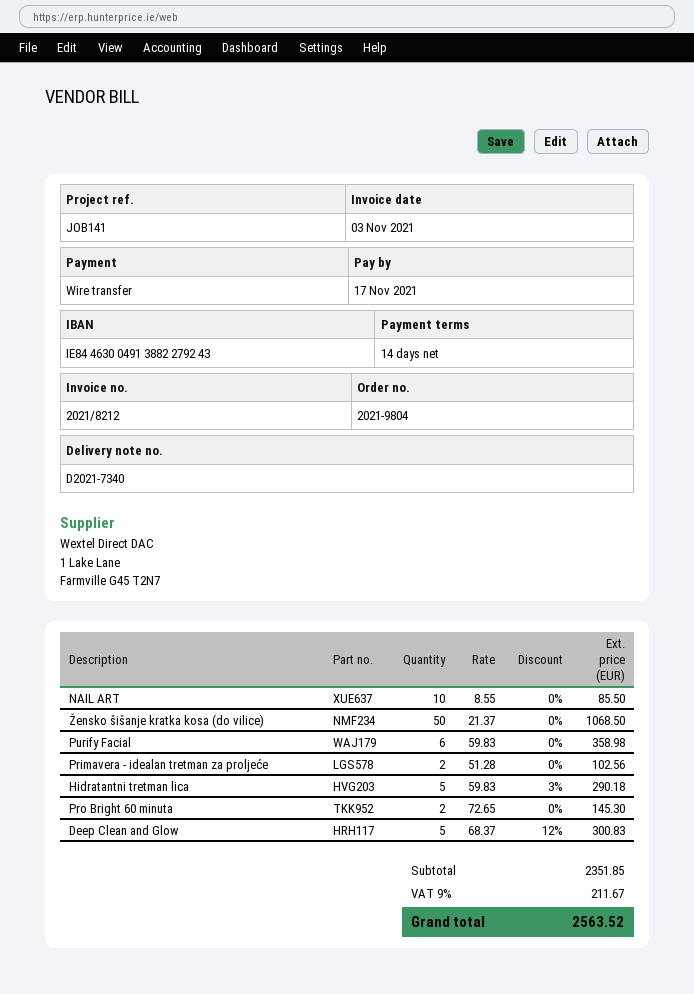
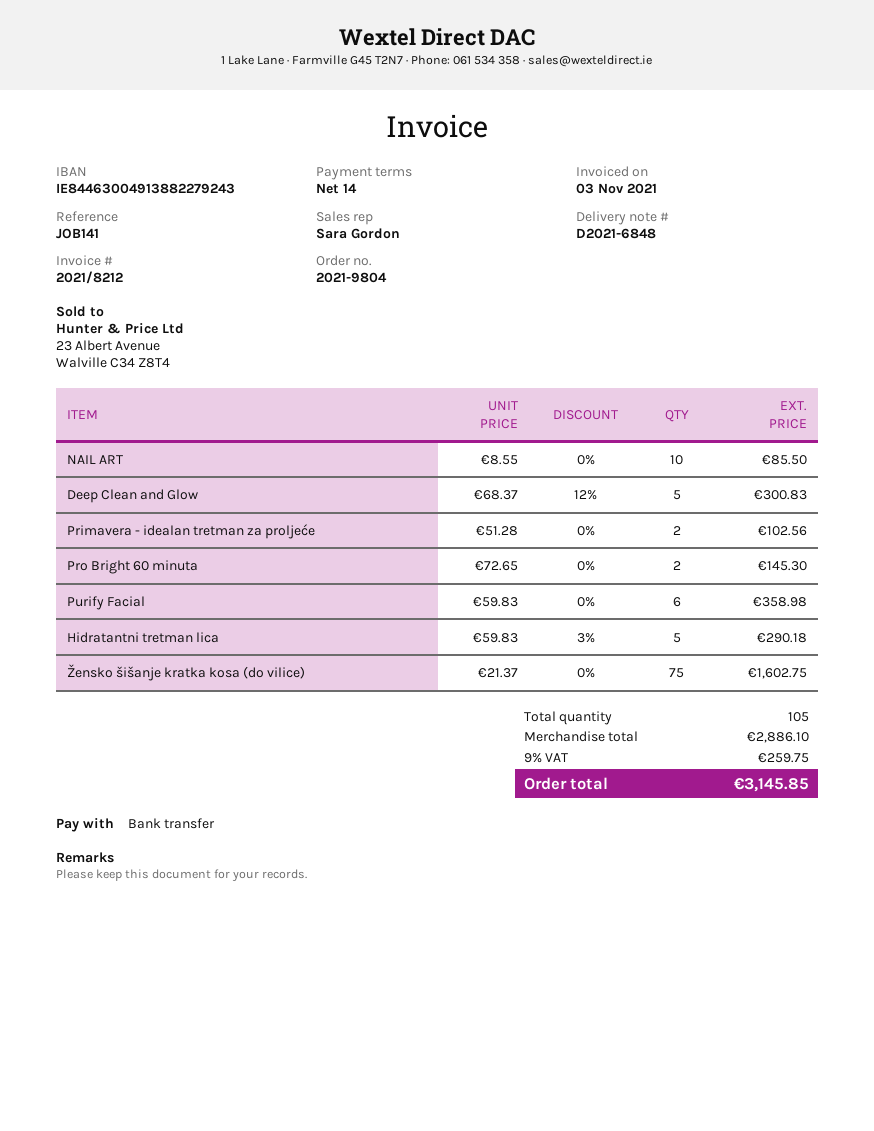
delivery note number: D2021-7340 -> D2021-6848
Žensko šišanje kratka kosa (do vilice): 50 x 21.37 = 1068.50 -> 75 x 21.37 = 1602.75
subtotal: 2351.85 -> 2886.10
tax: 9% = 211.67 -> 9% = 259.75
total: 2563.52 -> 3145.85

